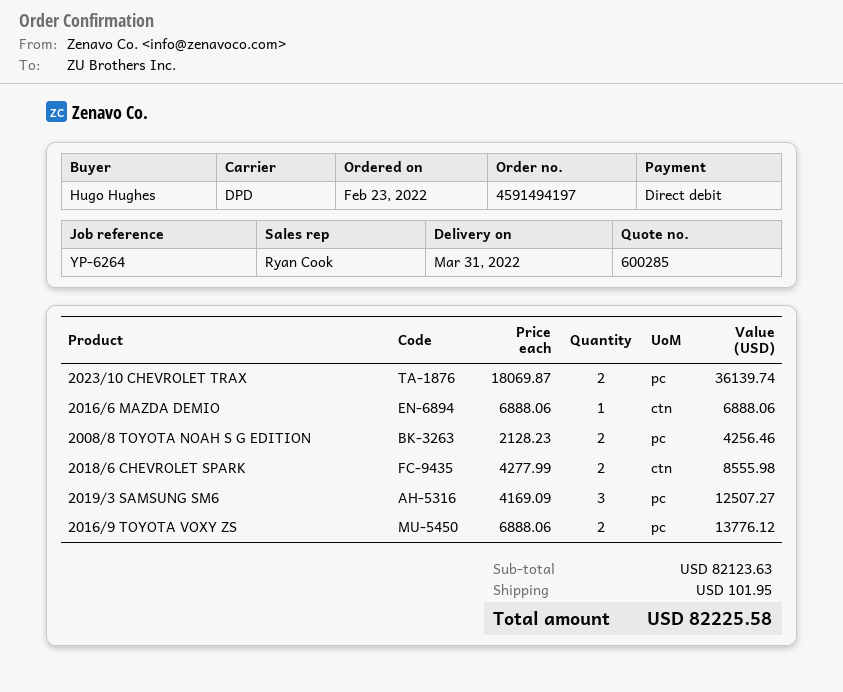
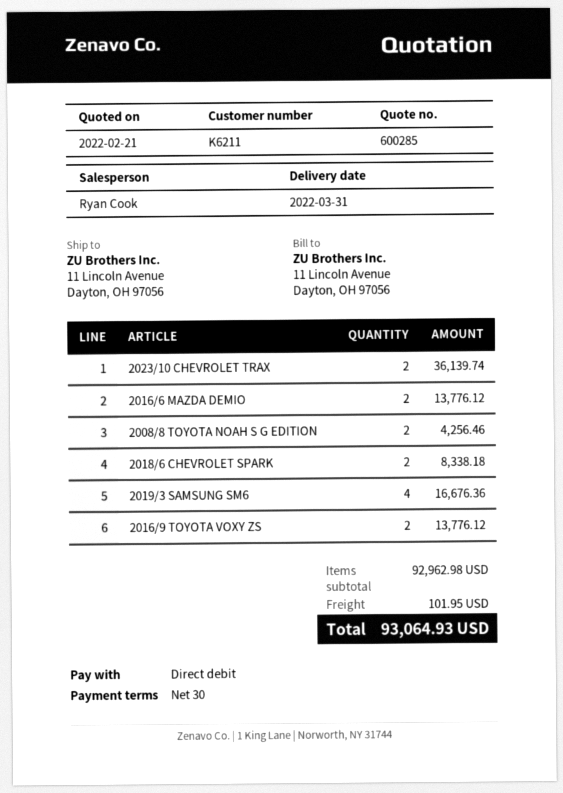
2016/6 MAZDA DEMIO: 1 for 6888.06 -> 2 for 13776.12
2018/6 CHEVROLET SPARK: 2 for 8555.98 -> 2 for 8338.18
2019/3 SAMSUNG SM6: 3 for 12507.27 -> 4 for 16676.36
subtotal: 82123.63 -> 92962.98
total: 82225.58 -> 93064.93

